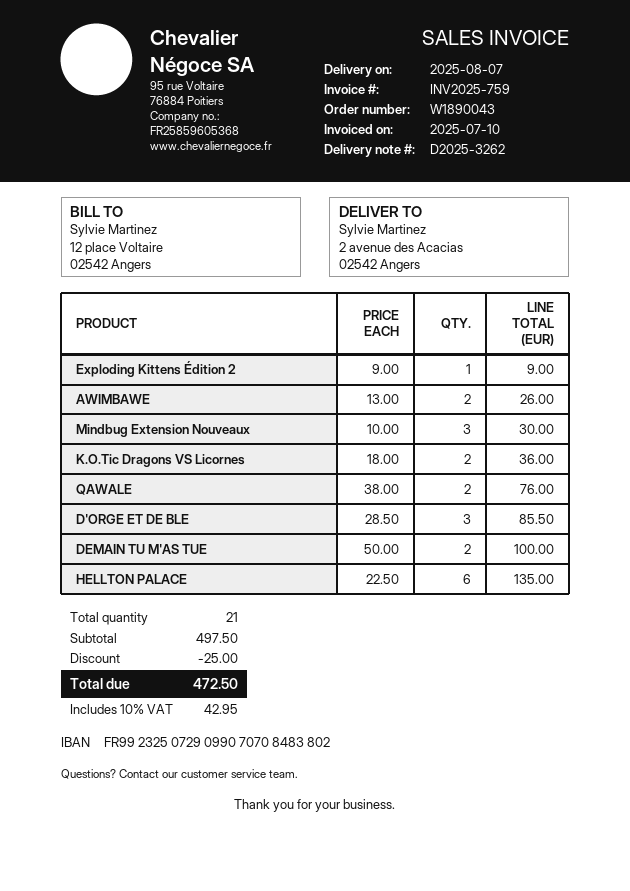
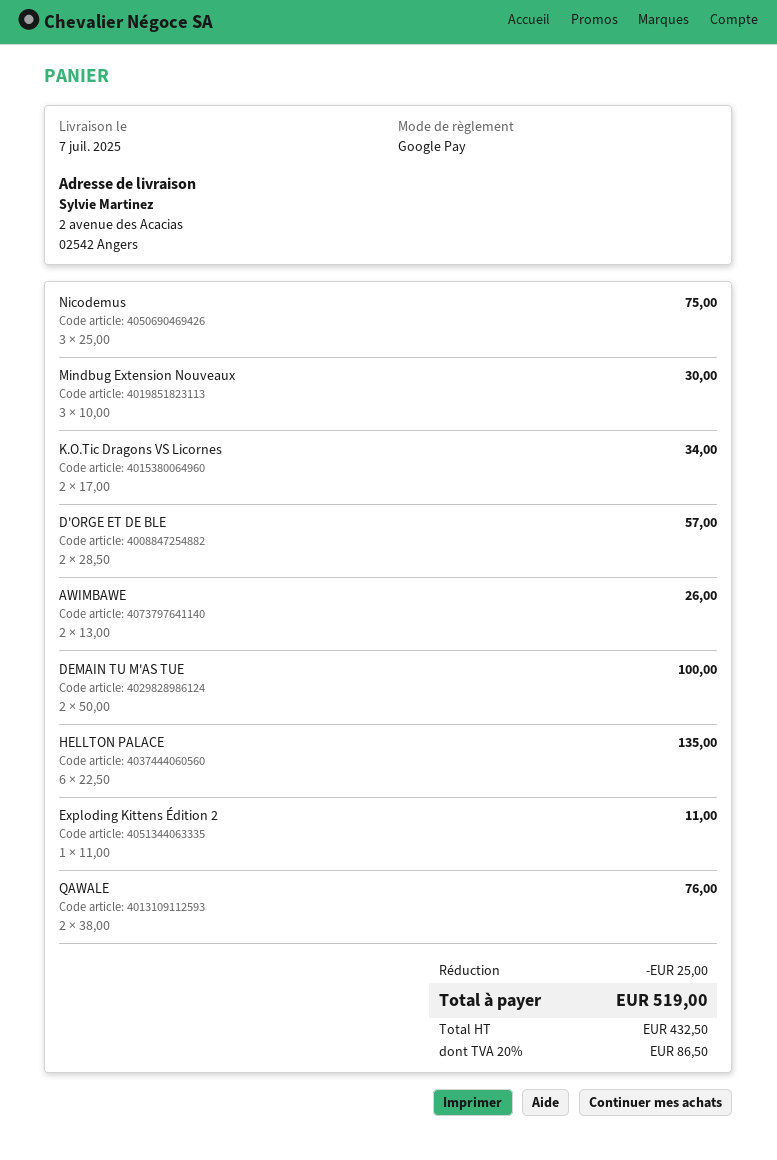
delivery date: 2025-08-07 -> 2025-07-07
Exploding Kittens Édition 2: 1 x 9.00 = 9.00 -> 1 x 11.00 = 11.00
K.O.Tic Dragons VS Licornes: 2 x 18.00 = 36.00 -> 2 x 17.00 = 34.00
D'ORGE ET DE BLE: 3 x 28.50 = 85.50 -> 2 x 28.50 = 57.00
Nicodemus: none -> 3 x 25.00 = 75.00
tax: 10% = 42.95 -> 20% = 86.50
total: 472.50 -> 519.00

